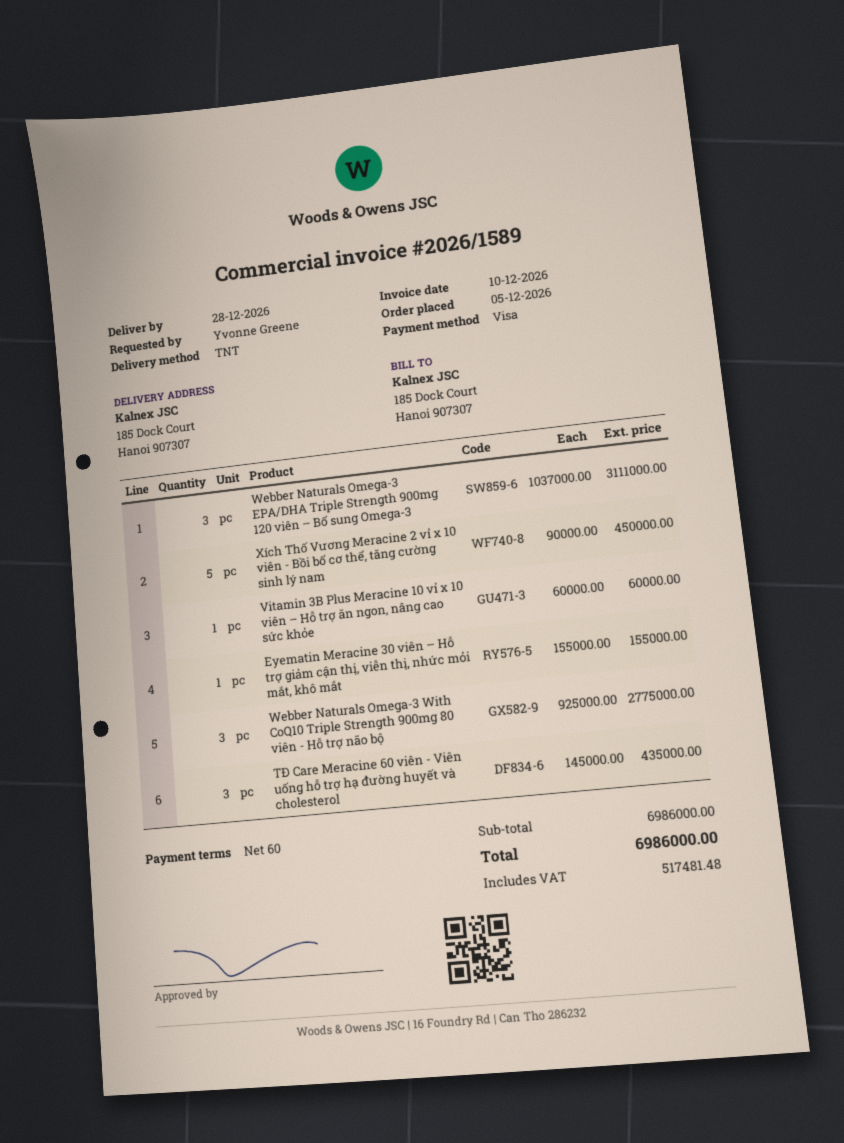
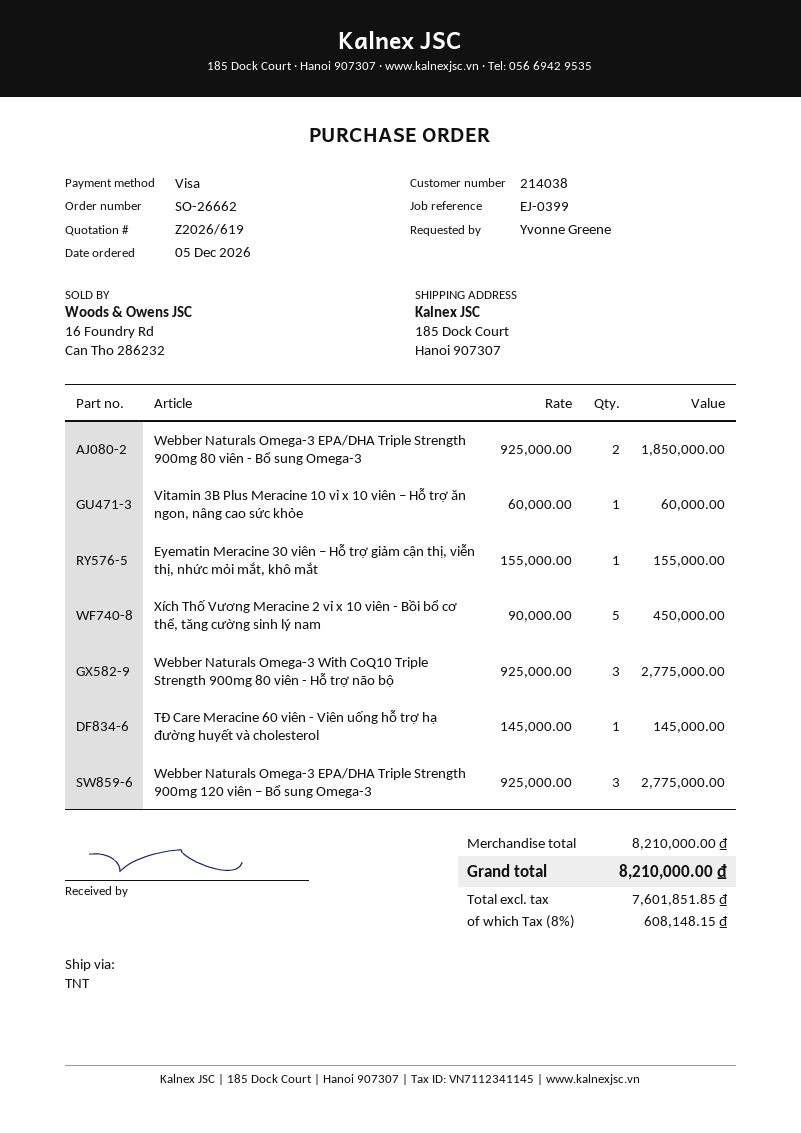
Webber Naturals Omega-3 EPA/DHA Triple Strength 900mg 120 viên – Bổ sung Omega-3: 3 x 1037000.00 = 3111000.00 -> 3 x 925000.00 = 2775000.00
TĐ Care Meracine 60 viên - Viên uống hỗ trợ hạ đường huyết và cholesterol: 3 x 145000.00 = 435000.00 -> 1 x 145000.00 = 145000.00
Webber Naturals Omega-3 EPA/DHA Triple Strength 900mg 80 viên - Bổ sung Omega-3: none -> 2 x 925000.00 = 1850000.00
subtotal: 6986000.00 -> 8210000.00
tax: 517481.48 -> 608148.15
total: 6986000.00 -> 8210000.00

